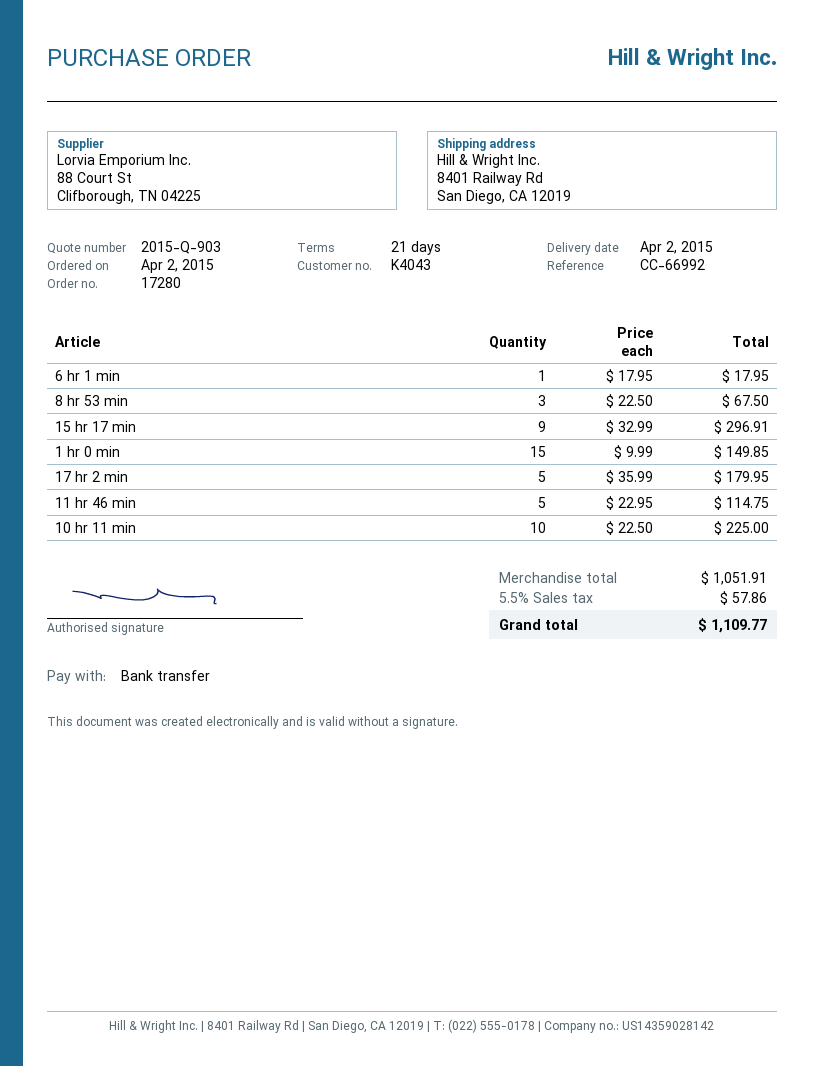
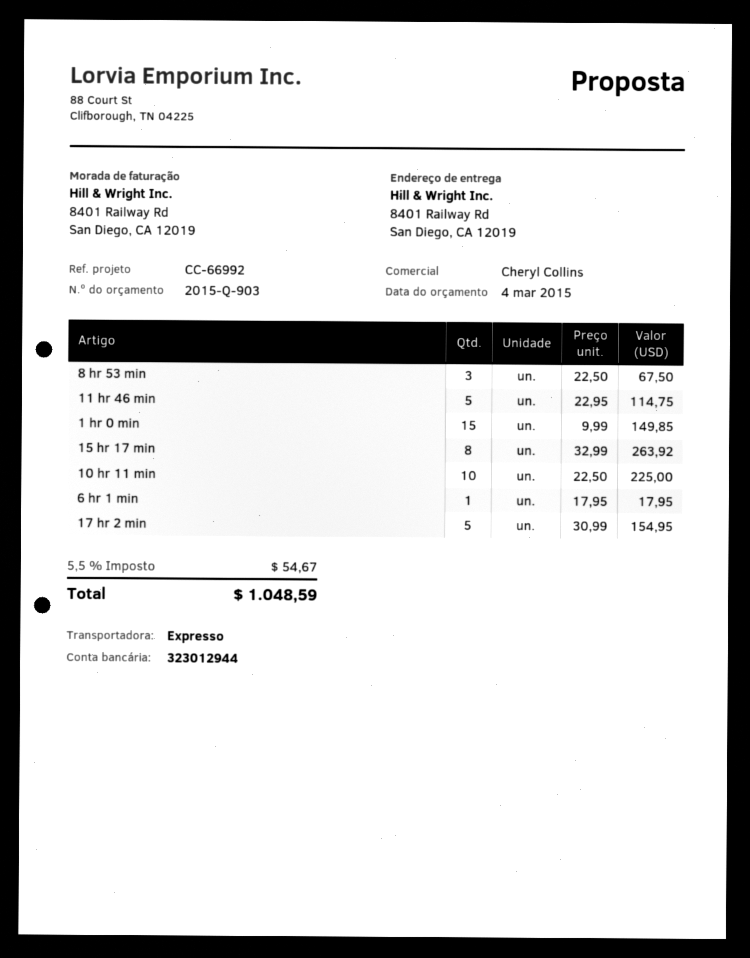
15 hr 17 min: 9 x 32.99 = 296.91 -> 8 x 32.99 = 263.92
17 hr 2 min: 5 x 35.99 = 179.95 -> 5 x 30.99 = 154.95
tax: 5.5% = 57.86 -> 5.5% = 54.67
total: 1109.77 -> 1048.59

